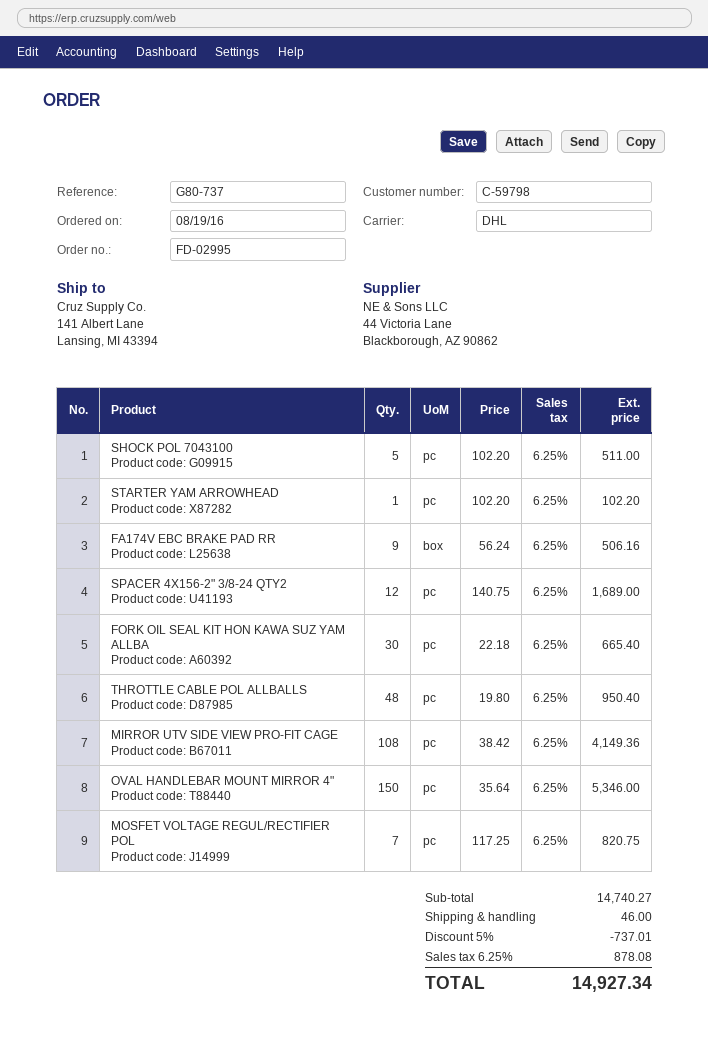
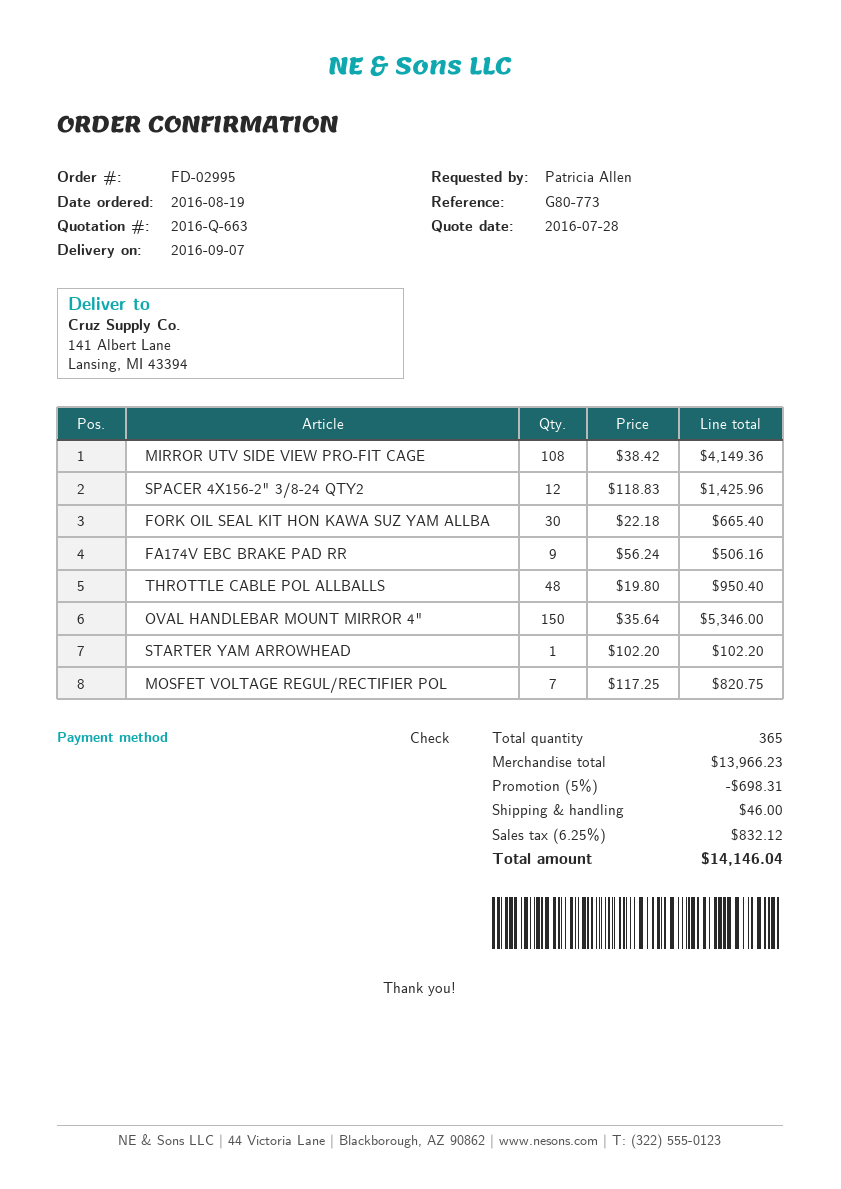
reference: G80-737 -> G80-773
SHOCK POL 7043100: 5 x 102.20 = 511.00 -> none
SPACER 4X156-2" 3/8-24 QTY2: 12 x 140.75 = 1689.00 -> 12 x 118.83 = 1425.96
subtotal: 14740.27 -> 13966.23
discount: 5% = 737.01 -> 5% = 698.31
tax: 6.25% = 878.08 -> 6.25% = 832.12
total: 14927.34 -> 14146.04

